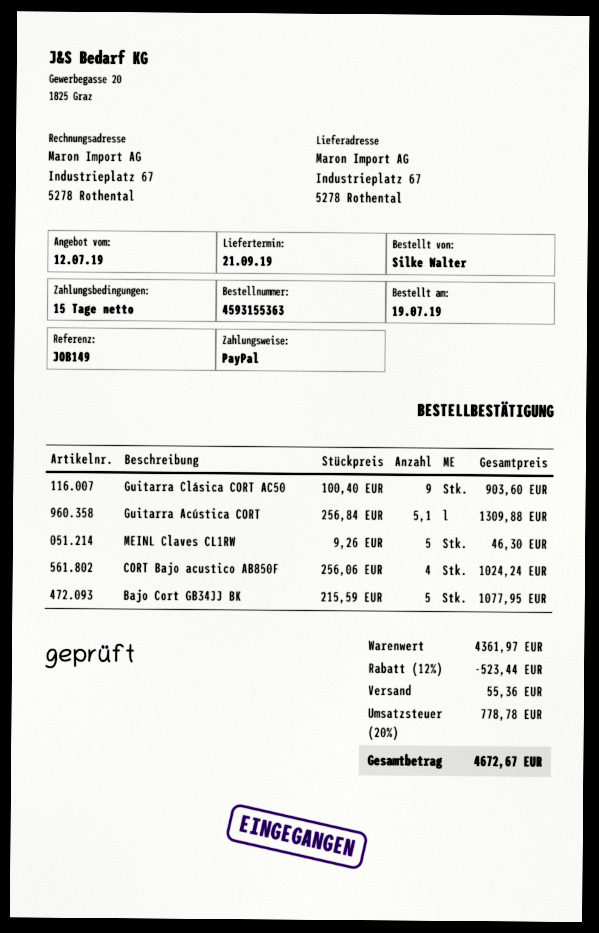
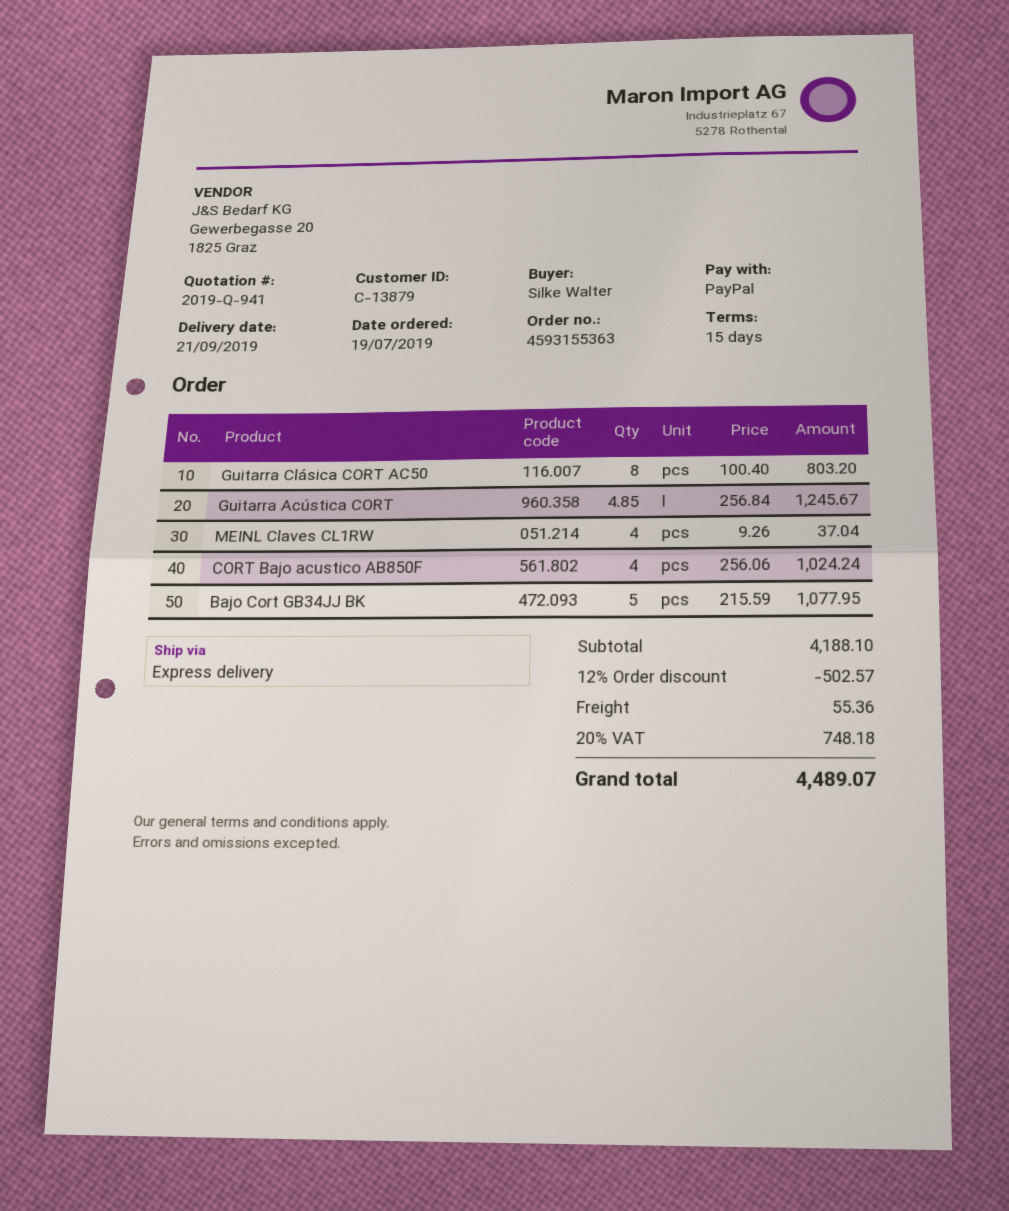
Guitarra Clásica CORT AC50: 9 x 100.40 = 903.60 -> 8 x 100.40 = 803.20
Guitarra Acústica CORT: 5.1 x 256.84 = 1309.88 -> 4.85 x 256.84 = 1245.67
MEINL Claves CL1RW: 5 x 9.26 = 46.30 -> 4 x 9.26 = 37.04
subtotal: 4361.97 -> 4188.10
discount: 12% = 523.44 -> 12% = 502.57
tax: 20% = 778.78 -> 20% = 748.18
total: 4672.67 -> 4489.07

